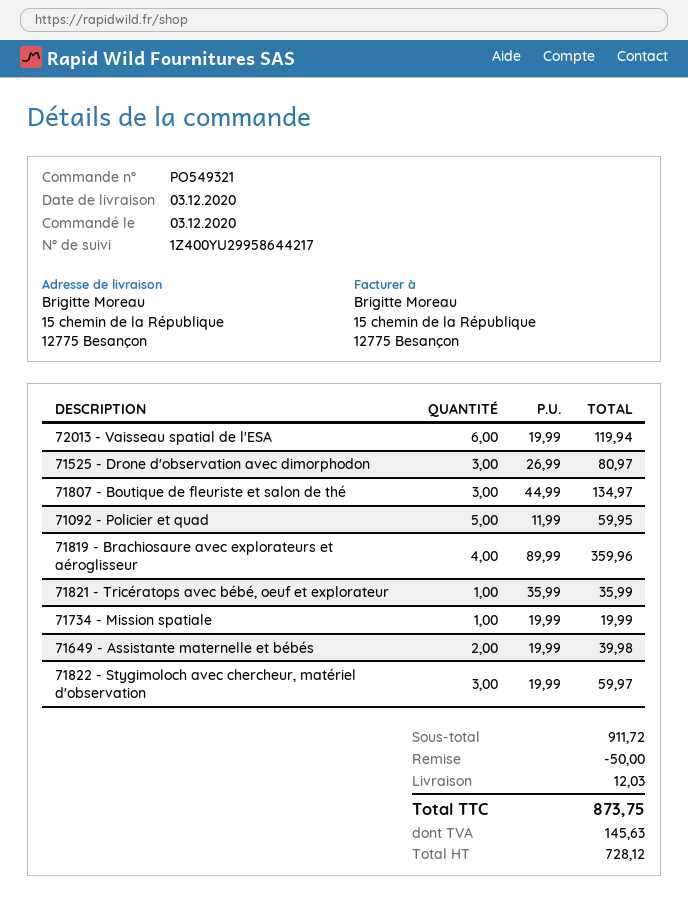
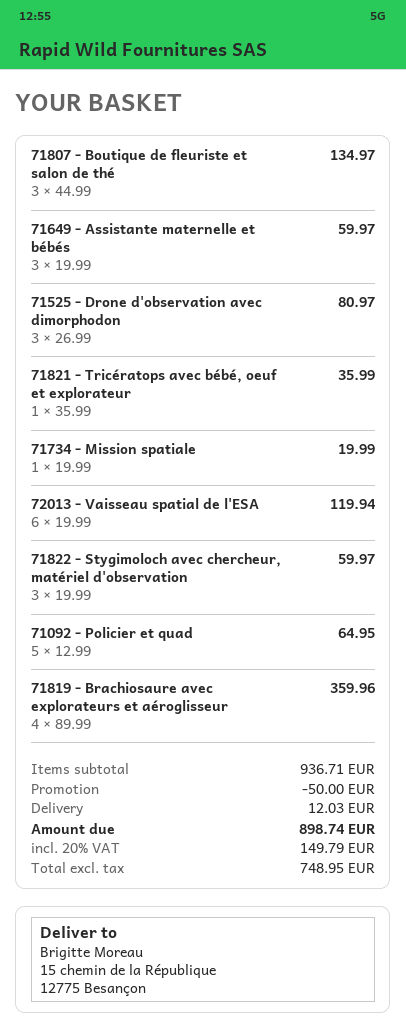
71092 - Policier et quad: 5 x 11.99 = 59.95 -> 5 x 12.99 = 64.95
71649 - Assistante maternelle et bébés: 2 x 19.99 = 39.98 -> 3 x 19.99 = 59.97
subtotal: 911.72 -> 936.71
net: 728.12 -> 748.95
tax: 145.63 -> 149.79
total: 873.75 -> 898.74

